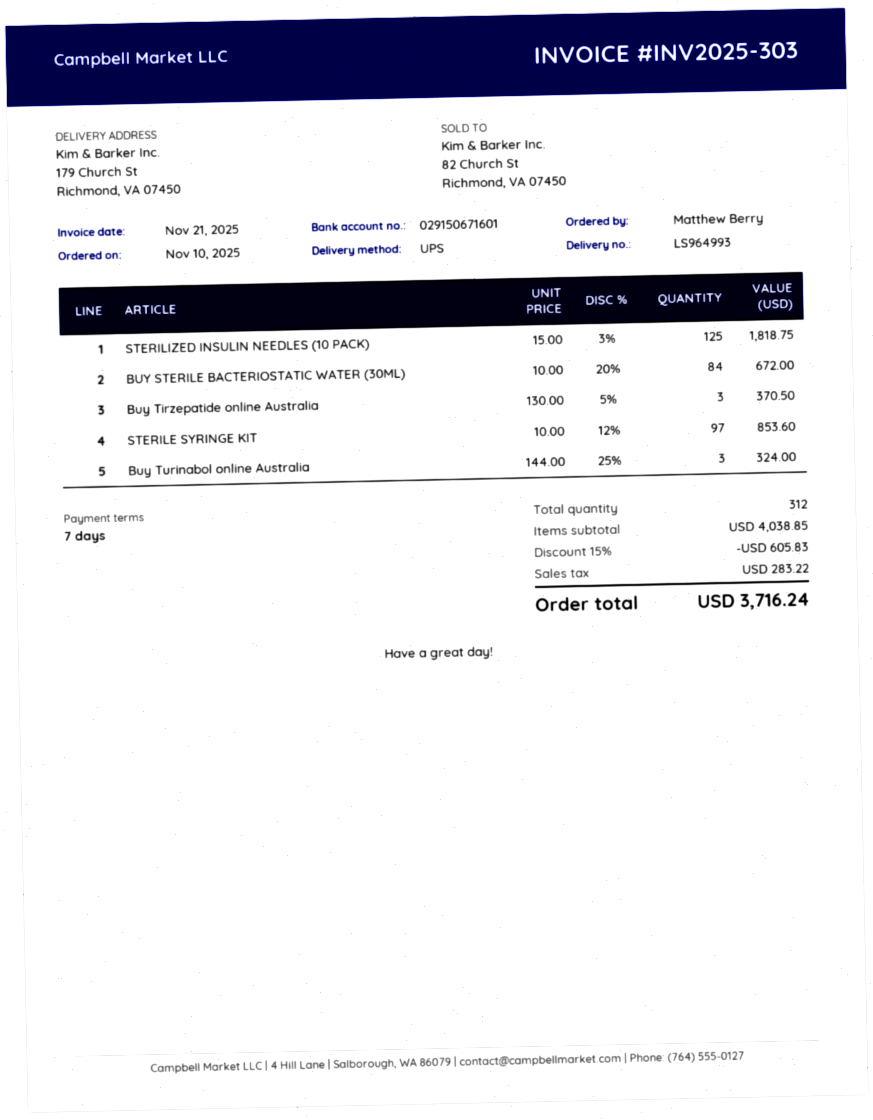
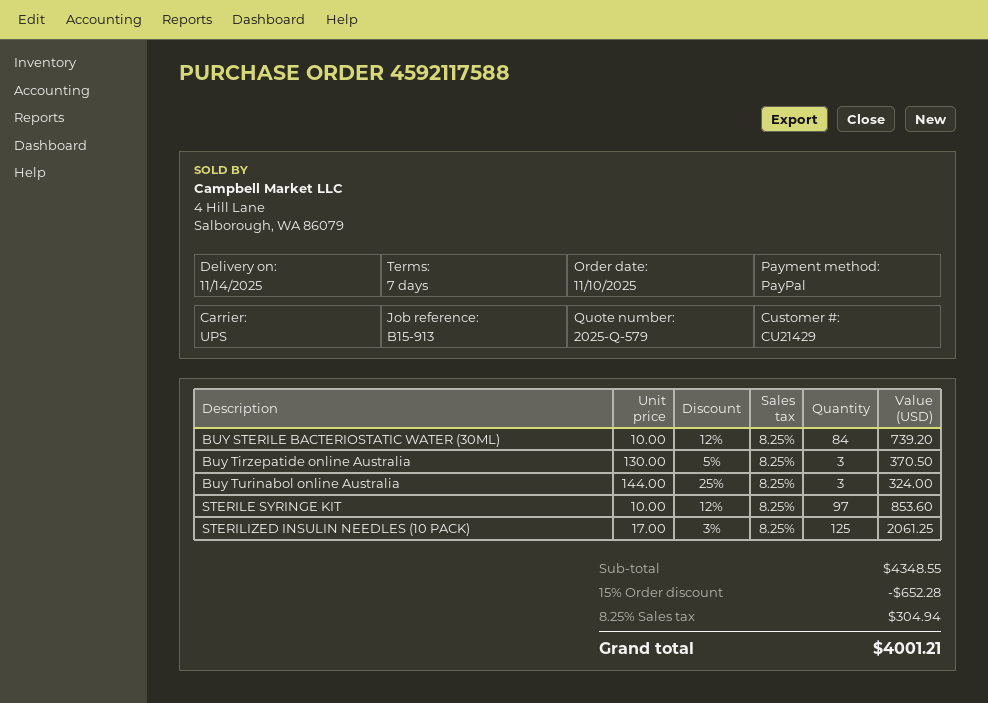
STERILIZED INSULIN NEEDLES (10 PACK): 125 x 15.00 - 3% = 1818.75 -> 125 x 17.00 - 3% = 2061.25
BUY STERILE BACTERIOSTATIC WATER (30ML): 84 x 10.00 - 20% = 672.00 -> 84 x 10.00 - 12% = 739.20
subtotal: 4038.85 -> 4348.55
discount: 15% = 605.83 -> 15% = 652.28
tax: 283.22 -> 304.94
total: 3716.24 -> 4001.21

